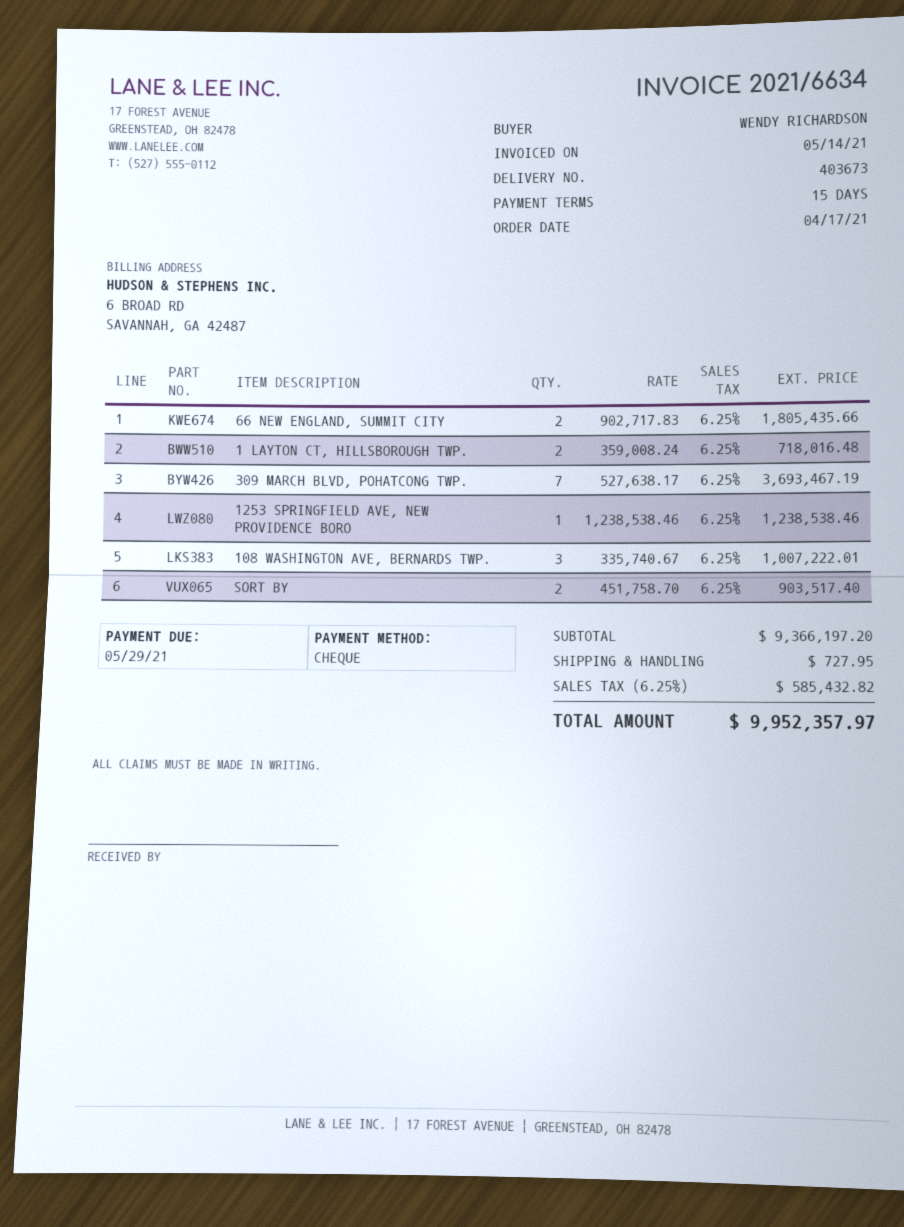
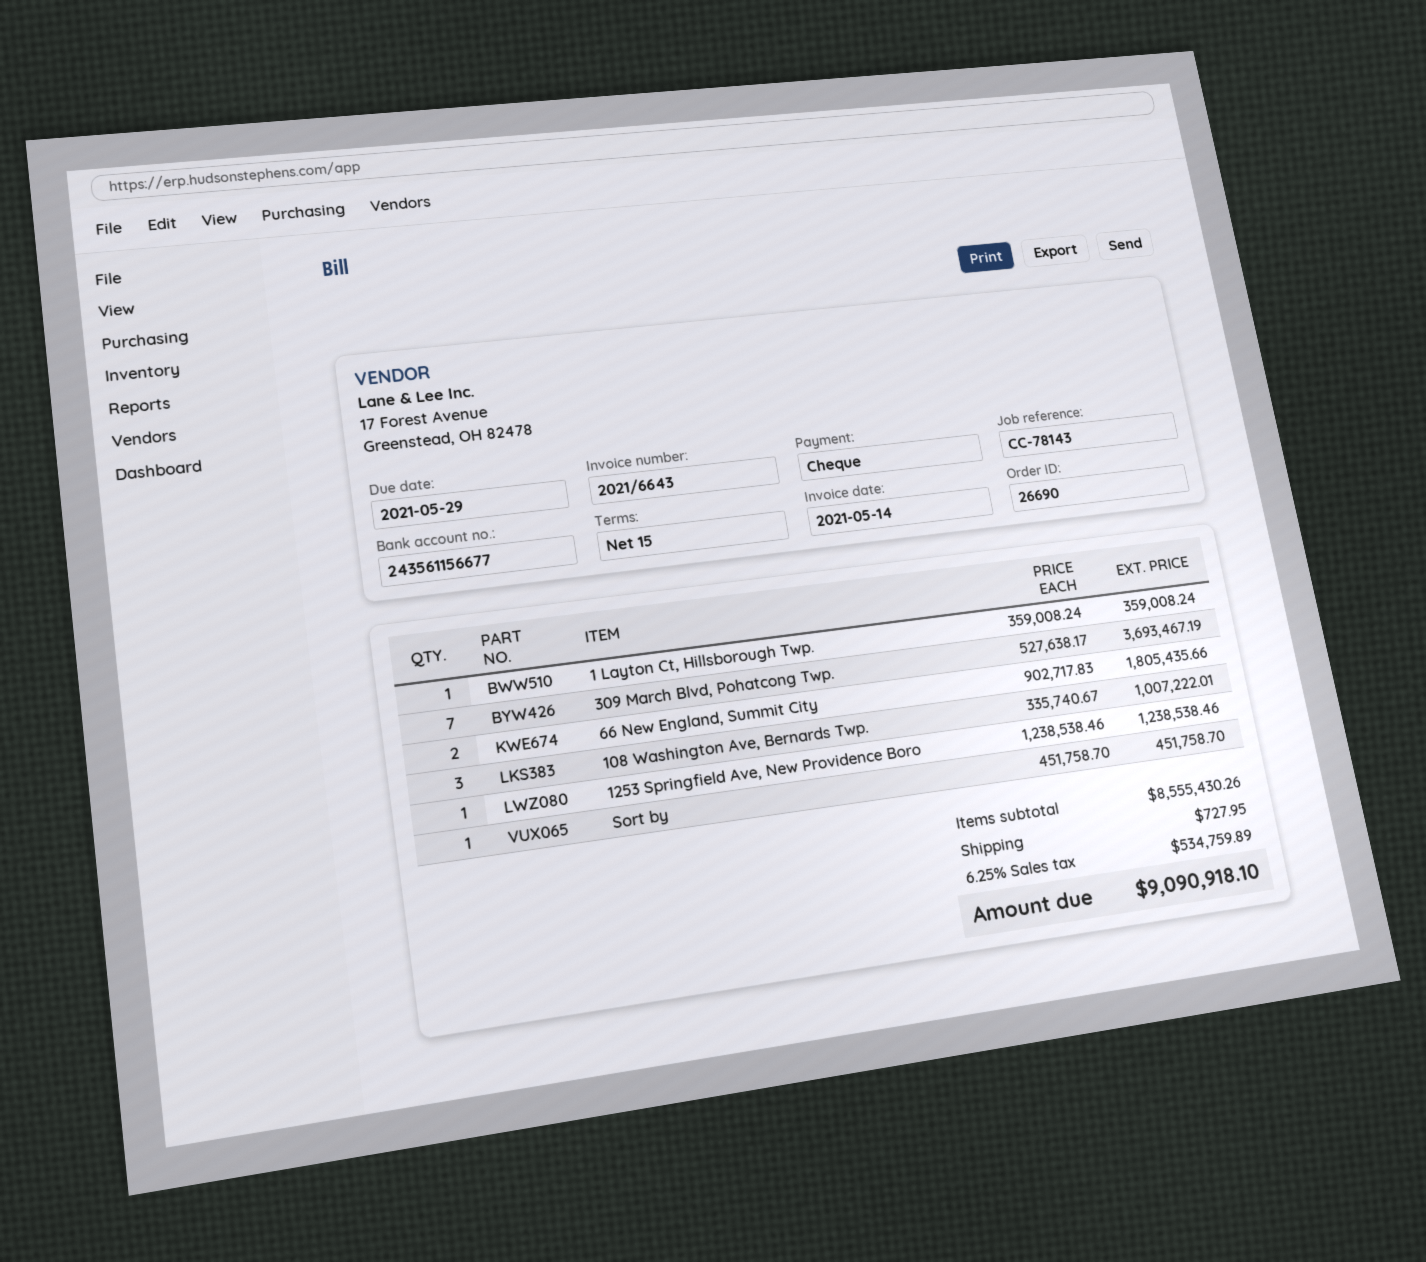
invoice number: 2021/6634 -> 2021/6643
1 LAYTON CT, HILLSBOROUGH TWP.: 2 x 359008.24 = 718016.48 -> 1 x 359008.24 = 359008.24
SORT BY: 2 x 451758.70 = 903517.40 -> 1 x 451758.70 = 451758.70
subtotal: 9366197.20 -> 8555430.26
tax: 6.25% = 585432.82 -> 6.25% = 534759.89
total: 9952357.97 -> 9090918.10

